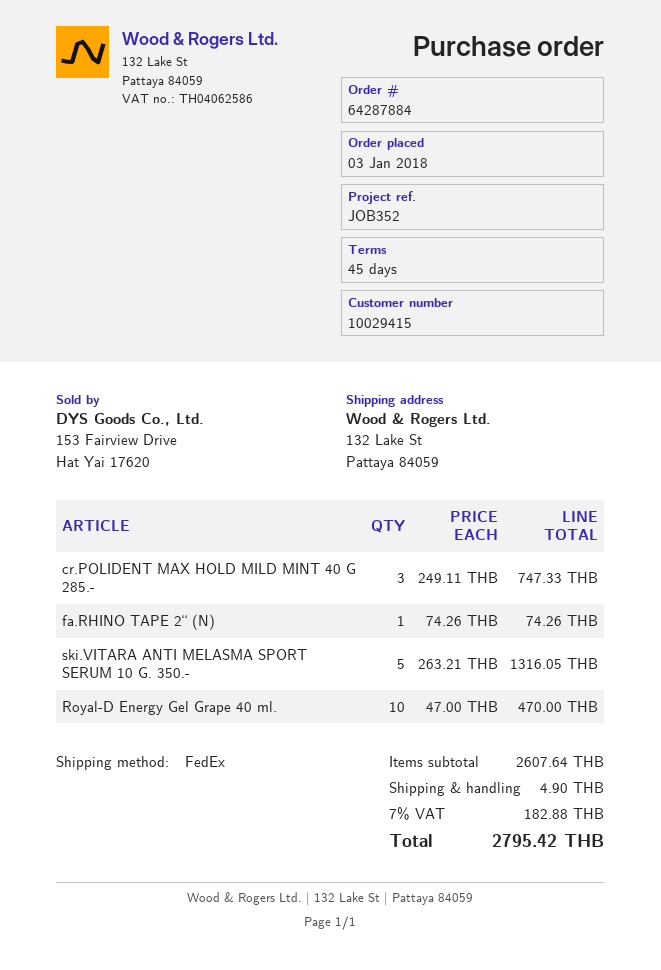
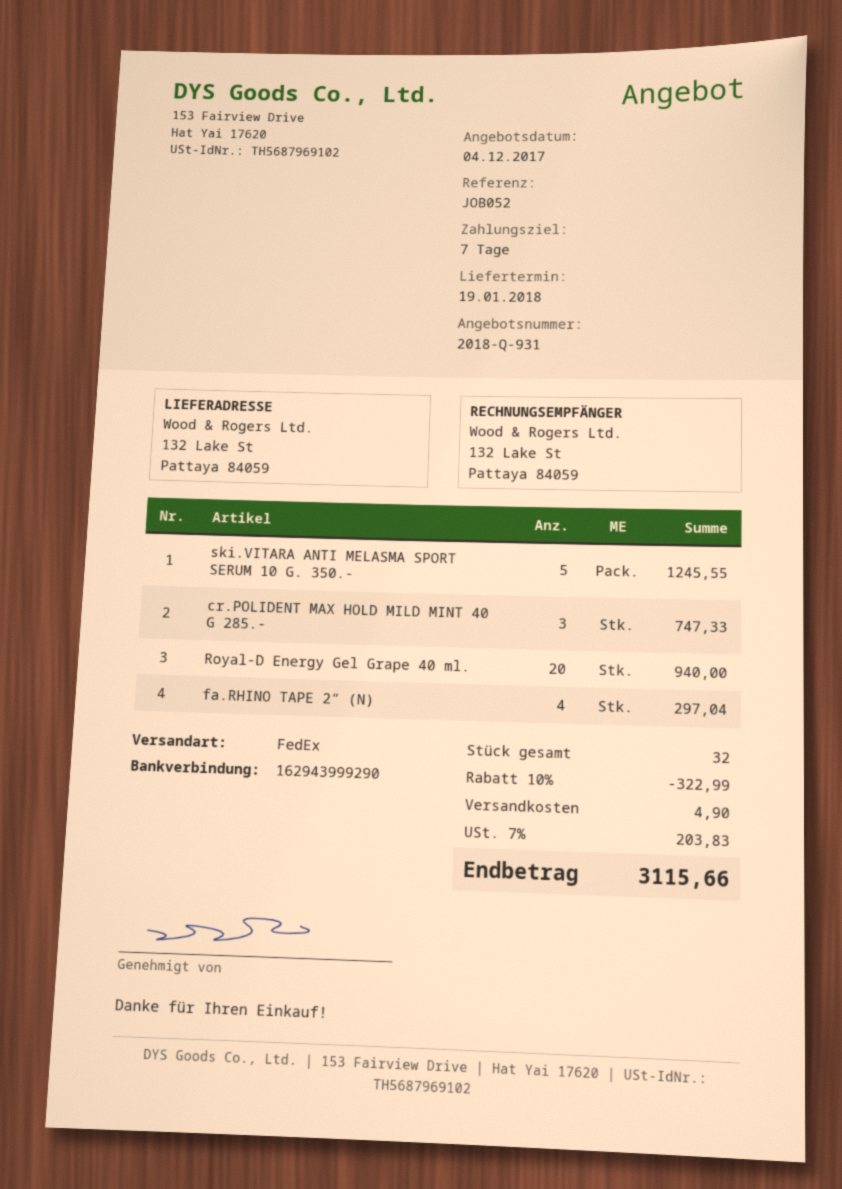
payment terms: 45 days -> 7 days
reference: JOB352 -> JOB052
fa.RHINO TAPE 2“ (N): 1 for 74.26 -> 4 for 297.04
ski.VITARA ANTI MELASMA SPORT SERUM 10 G. 350.-: 5 for 1316.05 -> 5 for 1245.55
Royal-D Energy Gel Grape 40 ml.: 10 for 470.00 -> 20 for 940.00
discount: none -> 10% = 322.99
tax: 7% = 182.88 -> 7% = 203.83
total: 2795.42 -> 3115.66

